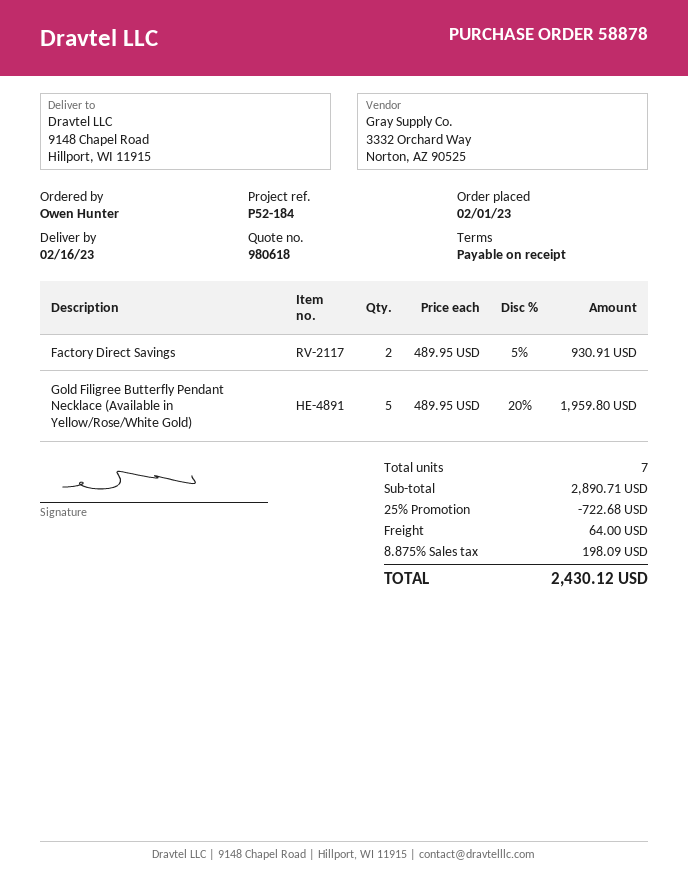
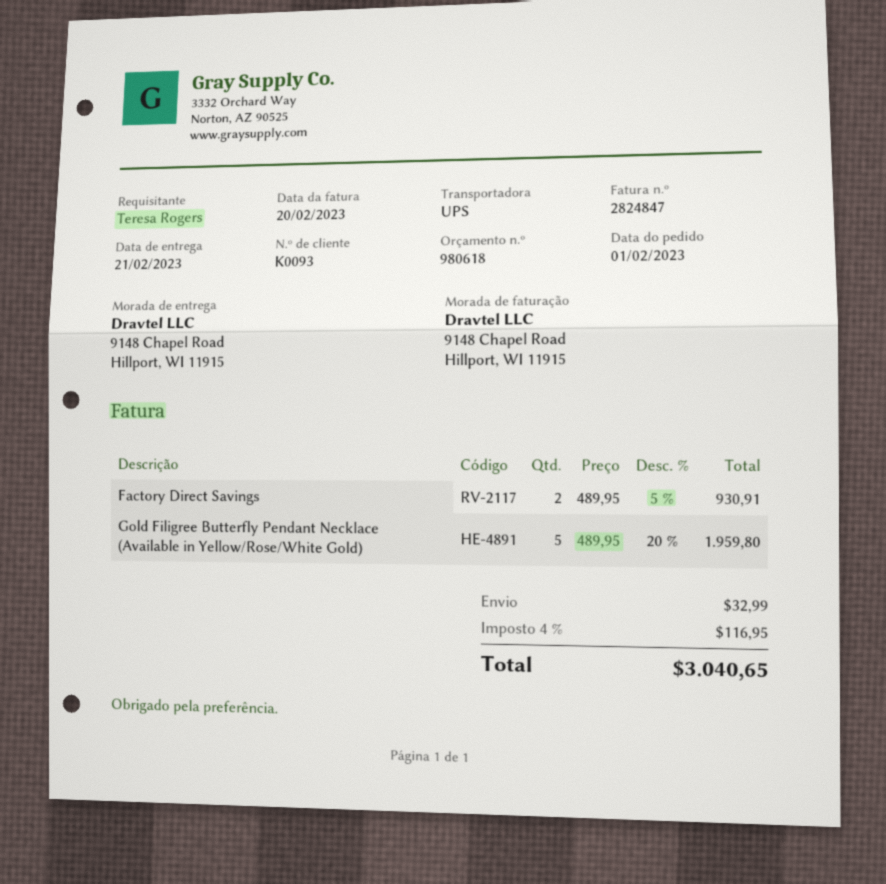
delivery date: 2023-02-16 -> 2023-02-21
ordered by: Owen Hunter -> Teresa Rogers
discount: 25% = 722.68 -> none
shipping: 64.00 -> 32.99
tax: 8.875% = 198.09 -> 4% = 116.95
total: 2430.12 -> 3040.65

